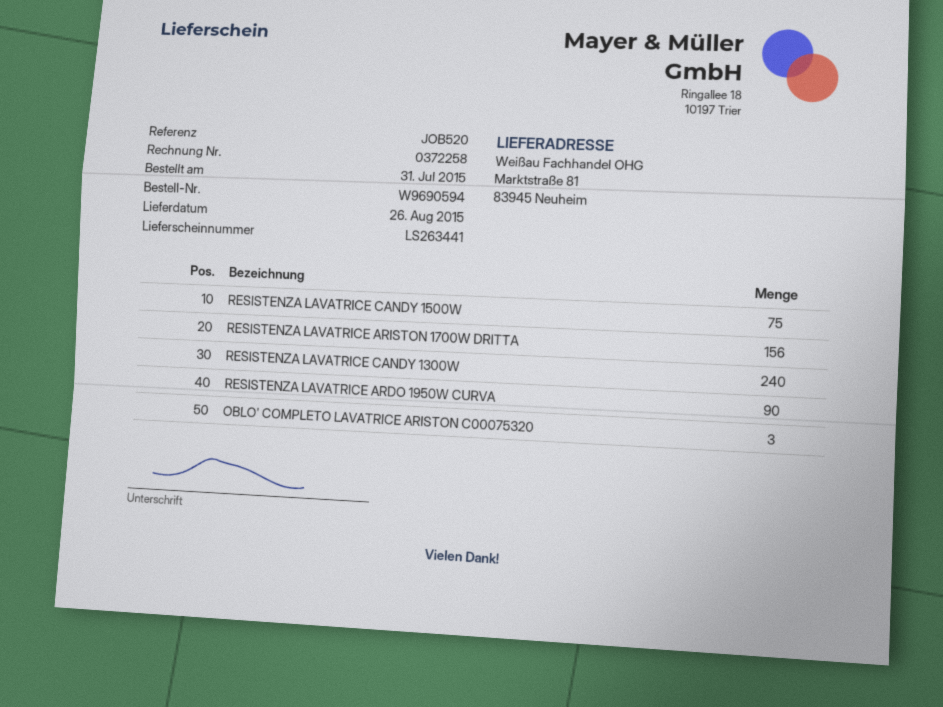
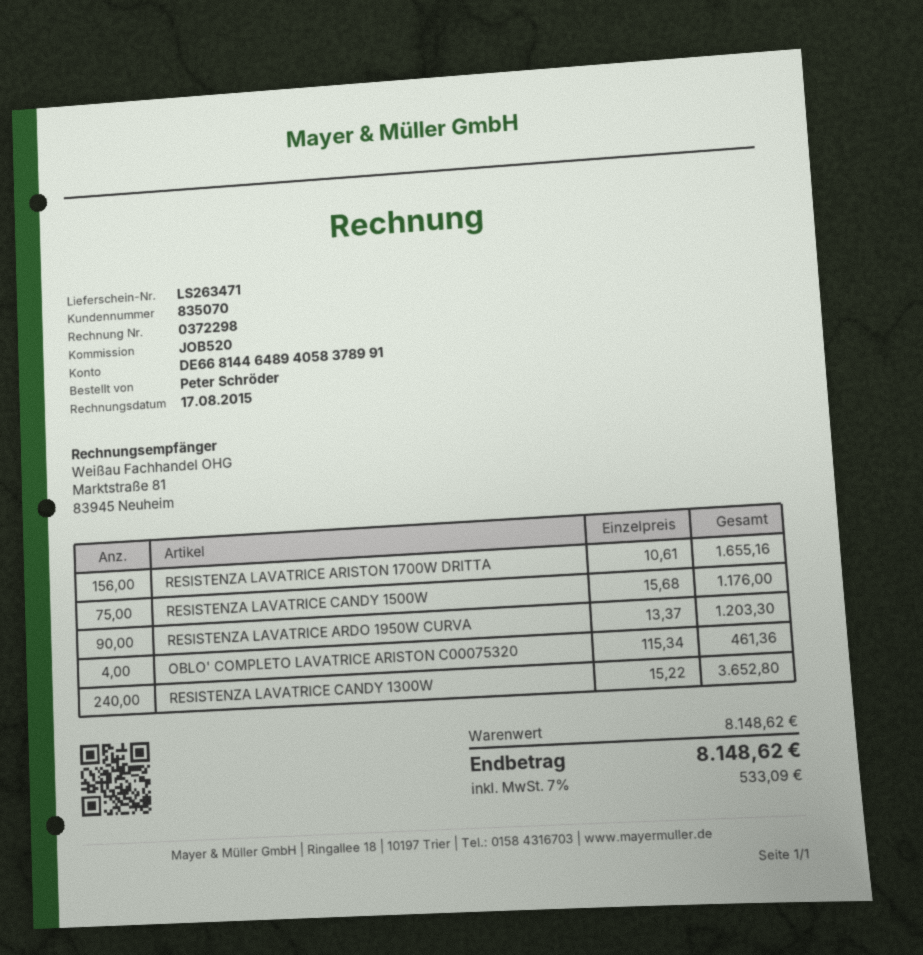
delivery note number: LS263441 -> LS263471
invoice number: 0372258 -> 0372298
OBLO' COMPLETO LAVATRICE ARISTON C00075320: 3 -> 4

